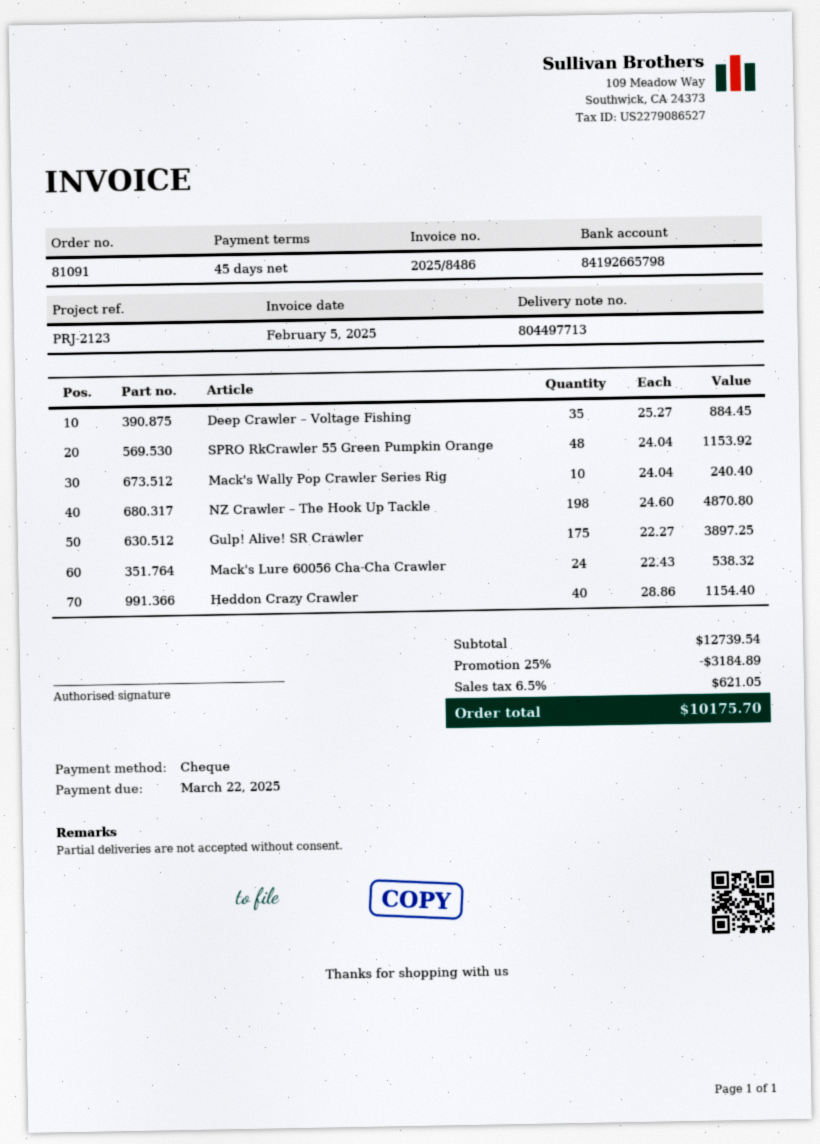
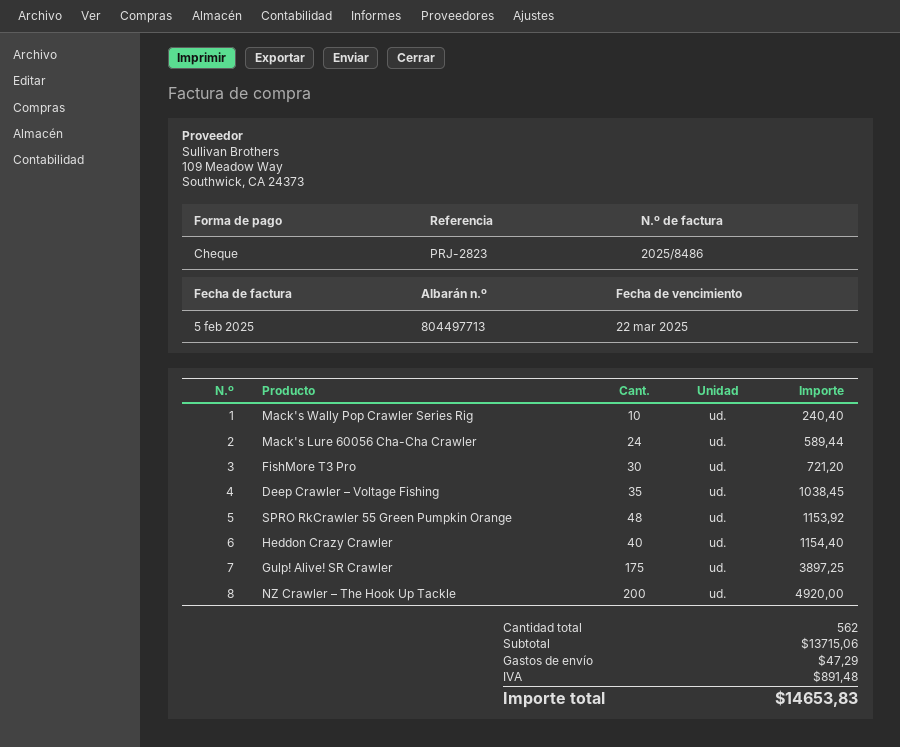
reference: PRJ-2123 -> PRJ-2823
Deep Crawler – Voltage Fishing: 35 for 884.45 -> 35 for 1038.45
NZ Crawler – The Hook Up Tackle: 198 for 4870.80 -> 200 for 4920.00
Mack's Lure 60056 Cha-Cha Crawler: 24 for 538.32 -> 24 for 589.44
FishMore T3 Pro: none -> 30 for 721.20
subtotal: 12739.54 -> 13715.06
discount: 25% = 3184.89 -> none
shipping: none -> 47.29
tax: 621.05 -> 891.48
total: 10175.70 -> 14653.83

